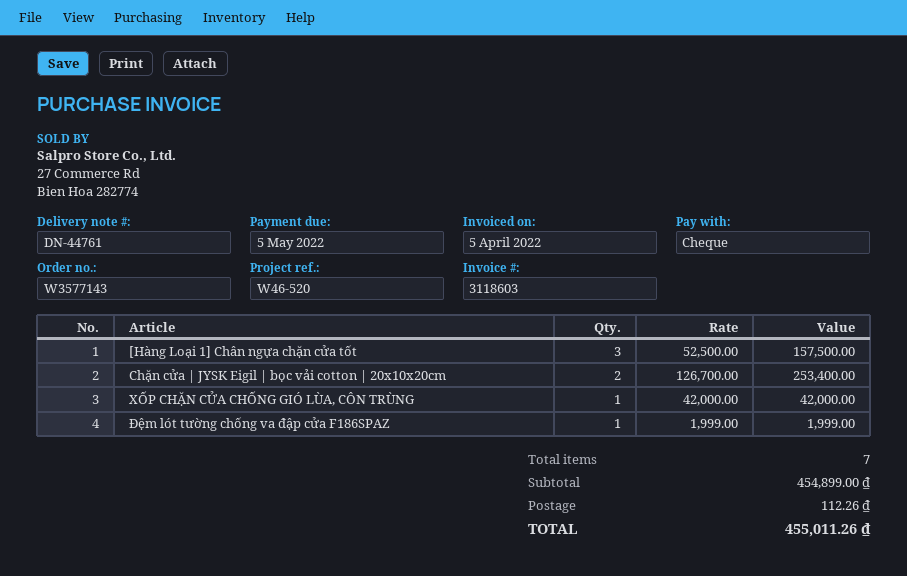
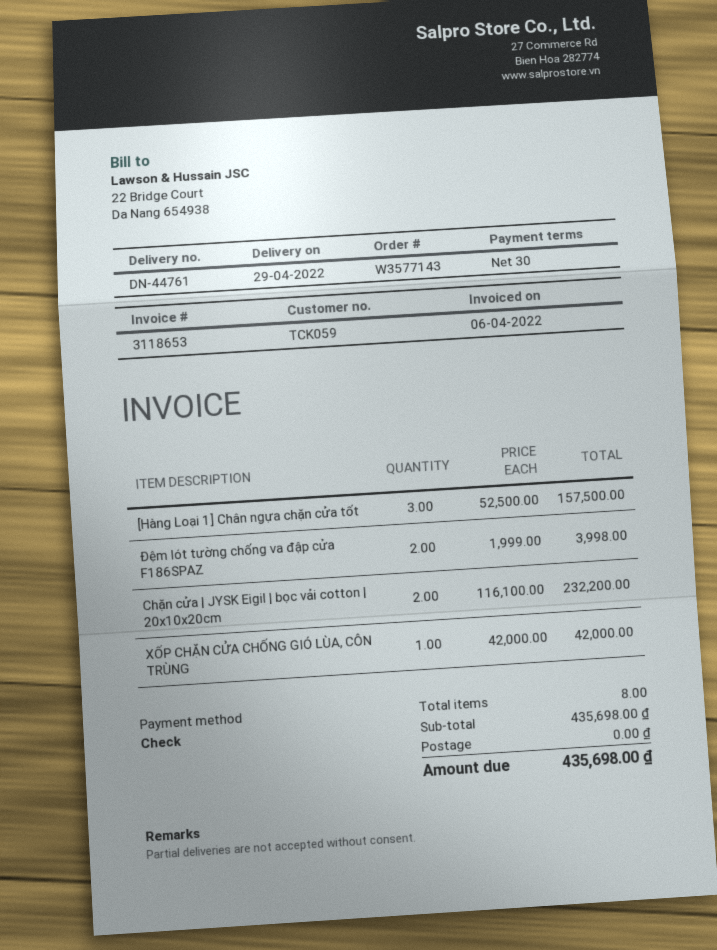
invoice number: 3118603 -> 3118653
invoice date: 2022-04-05 -> 2022-04-06
Chặn cửa | JYSK Eigil | bọc vải cotton | 20x10x20cm: 2 x 126700.00 = 253400.00 -> 2 x 116100.00 = 232200.00
Đệm lót tường chống va đập cửa F186SPAZ: 1 x 1999.00 = 1999.00 -> 2 x 1999.00 = 3998.00
total quantity: 7 -> 8
subtotal: 454899.00 -> 435698.00
shipping: 112.26 -> 0.00
total: 455011.26 -> 435698.00

